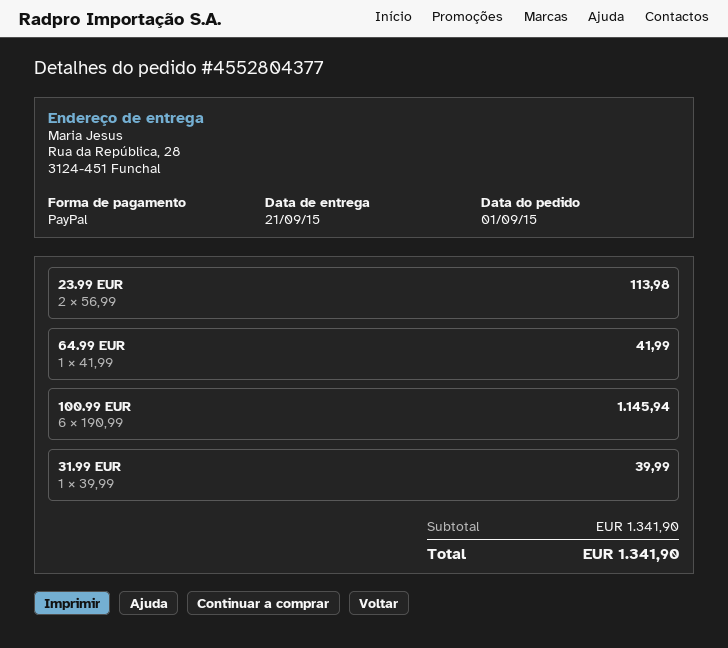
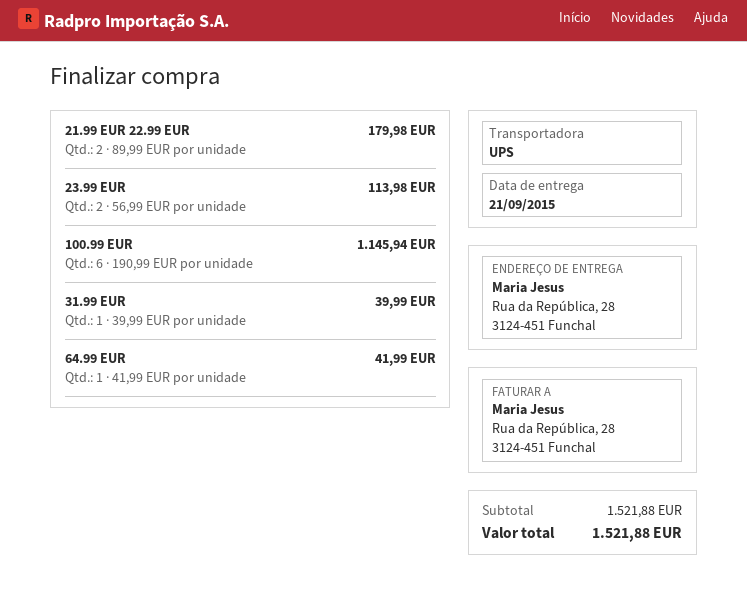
21.99 EUR 22.99 EUR: none -> 2 x 89.99 = 179.98
subtotal: 1341.90 -> 1521.88
total: 1341.90 -> 1521.88

